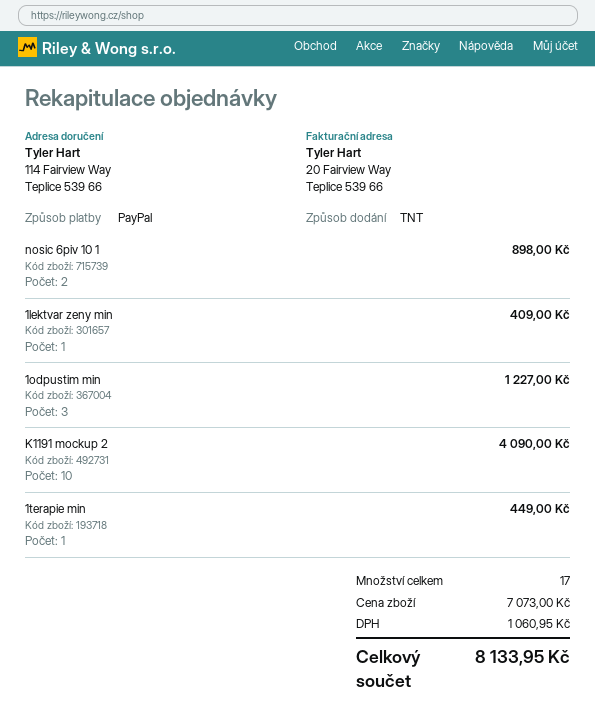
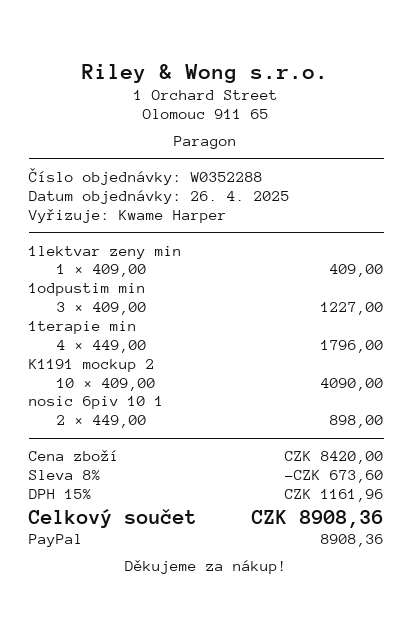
1terapie min: 1 for 449.00 -> 4 for 1796.00
subtotal: 7073.00 -> 8420.00
discount: none -> 8% = 673.60
tax: 1060.95 -> 1161.96
total: 8133.95 -> 8908.36

